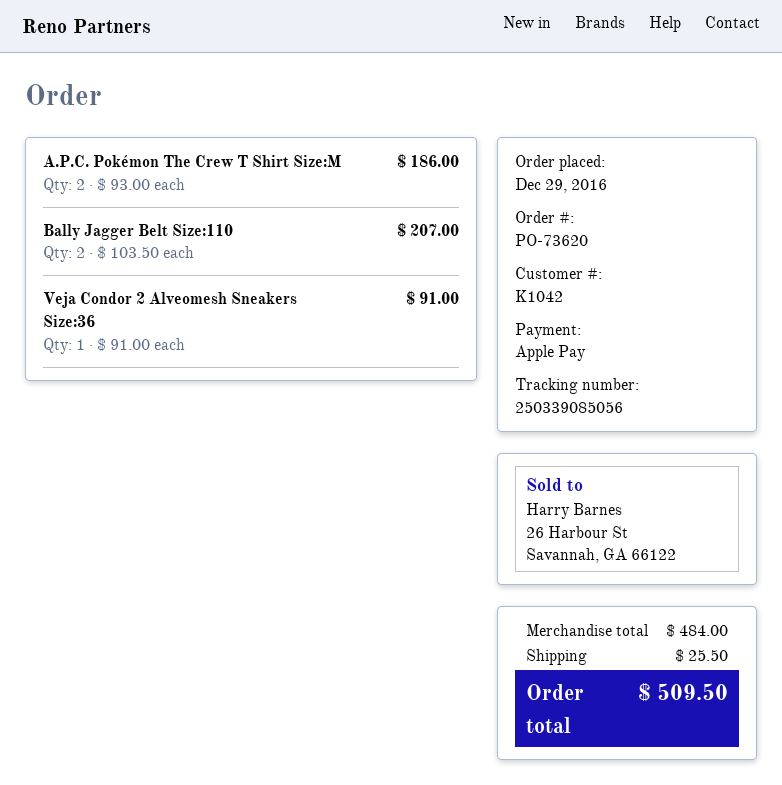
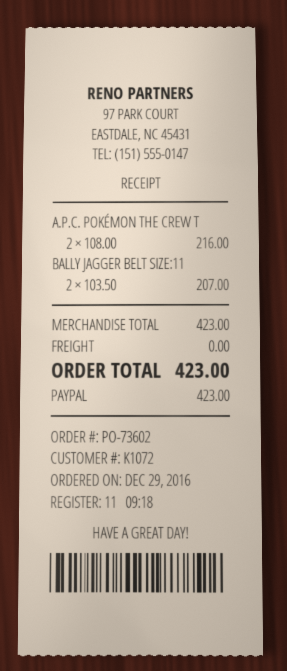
order number: PO-73620 -> PO-73602
customer number: K1042 -> K1072
payment method: Apple Pay -> PayPal
A.P.C. Pokémon The Crew T Shirt Size:M: 2 x 93.00 = 186.00 -> 2 x 108.00 = 216.00
Veja Condor 2 Alveomesh Sneakers Size:36: 1 x 91.00 = 91.00 -> none
subtotal: 484.00 -> 423.00
shipping: 25.50 -> 0.00
total: 509.50 -> 423.00

